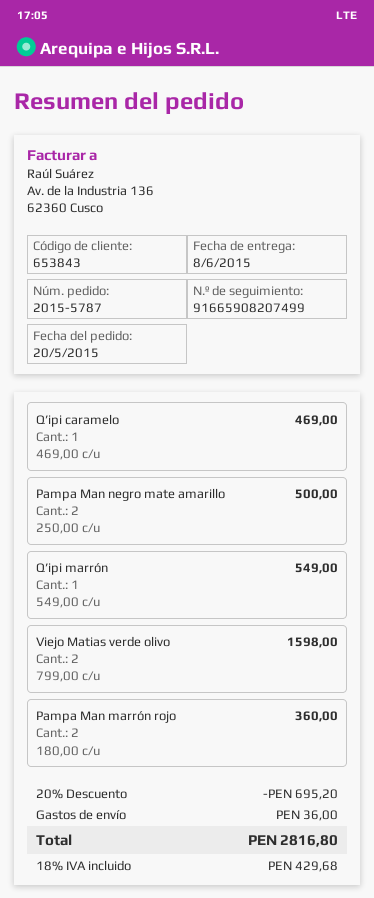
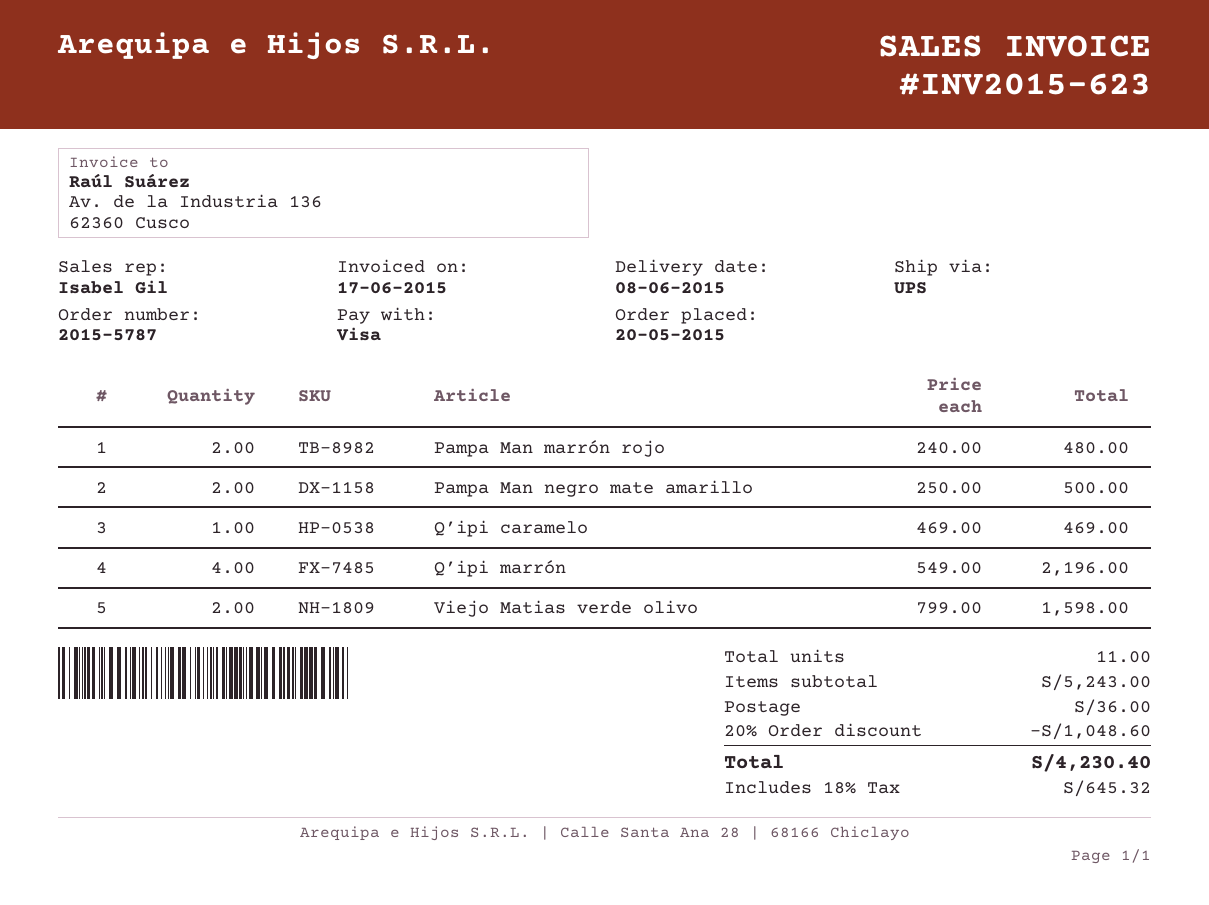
Q’ipi marrón: 1 x 549.00 = 549.00 -> 4 x 549.00 = 2196.00
Pampa Man marrón rojo: 2 x 180.00 = 360.00 -> 2 x 240.00 = 480.00
discount: 20% = 695.20 -> 20% = 1048.60
tax: 18% = 429.68 -> 18% = 645.32
total: 2816.80 -> 4230.40

